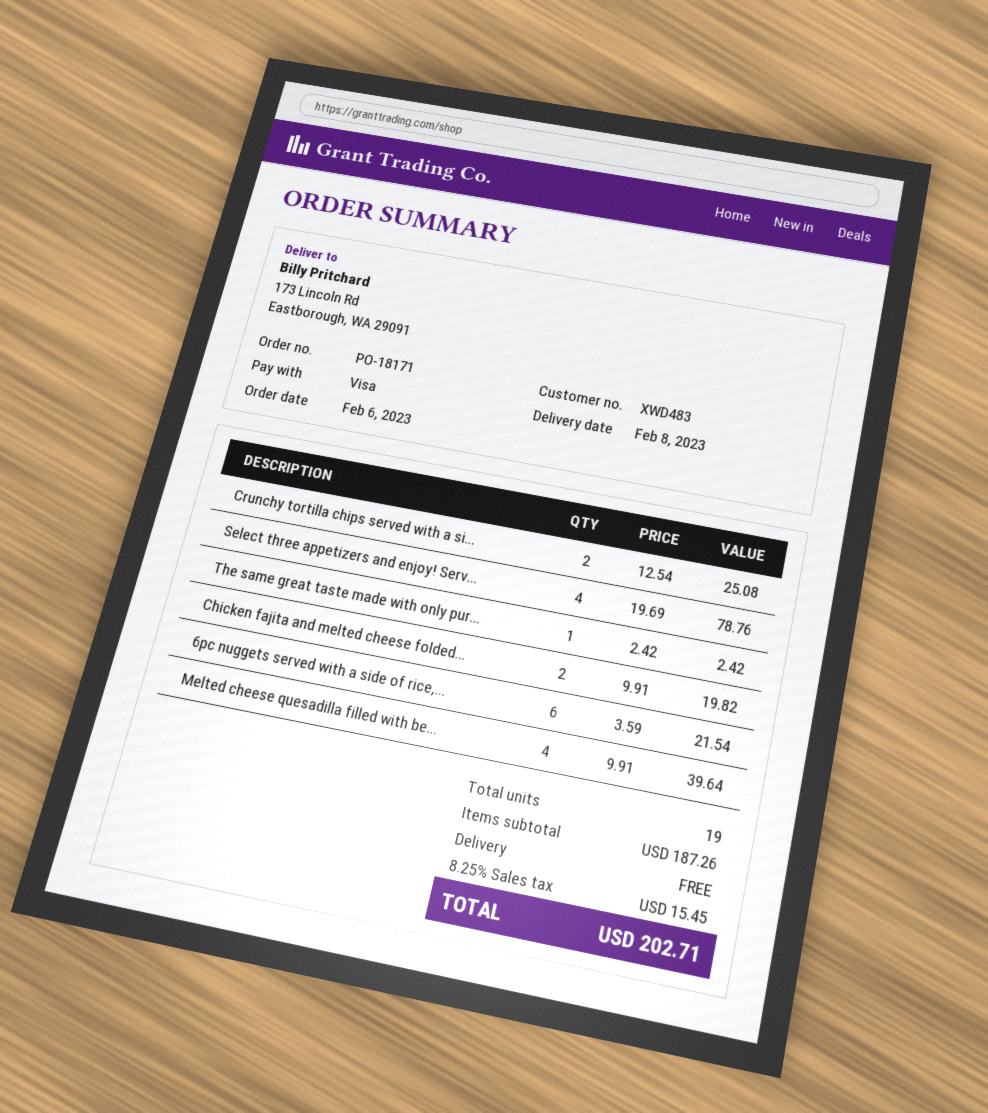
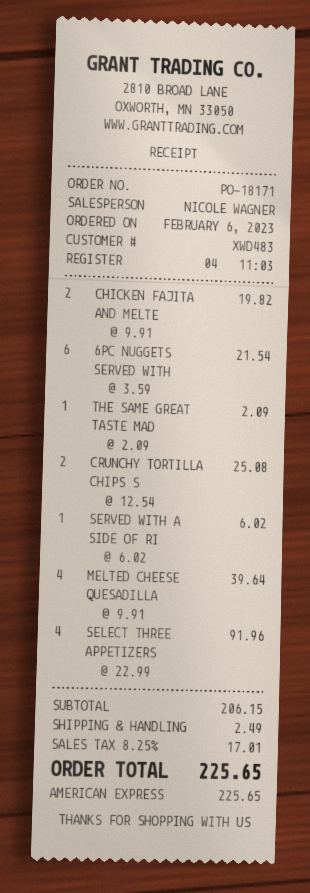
payment method: Visa -> American Express
Select three appetizers and enjoy! Serv...: 4 x 19.69 = 78.76 -> 4 x 22.99 = 91.96
The same great taste made with only pur...: 1 x 2.42 = 2.42 -> 1 x 2.09 = 2.09
SERVED WITH A SIDE OF RI: none -> 1 x 6.02 = 6.02
subtotal: 187.26 -> 206.15
shipping: 0.00 -> 2.49
tax: 8.25% = 15.45 -> 8.25% = 17.01
total: 202.71 -> 225.65

